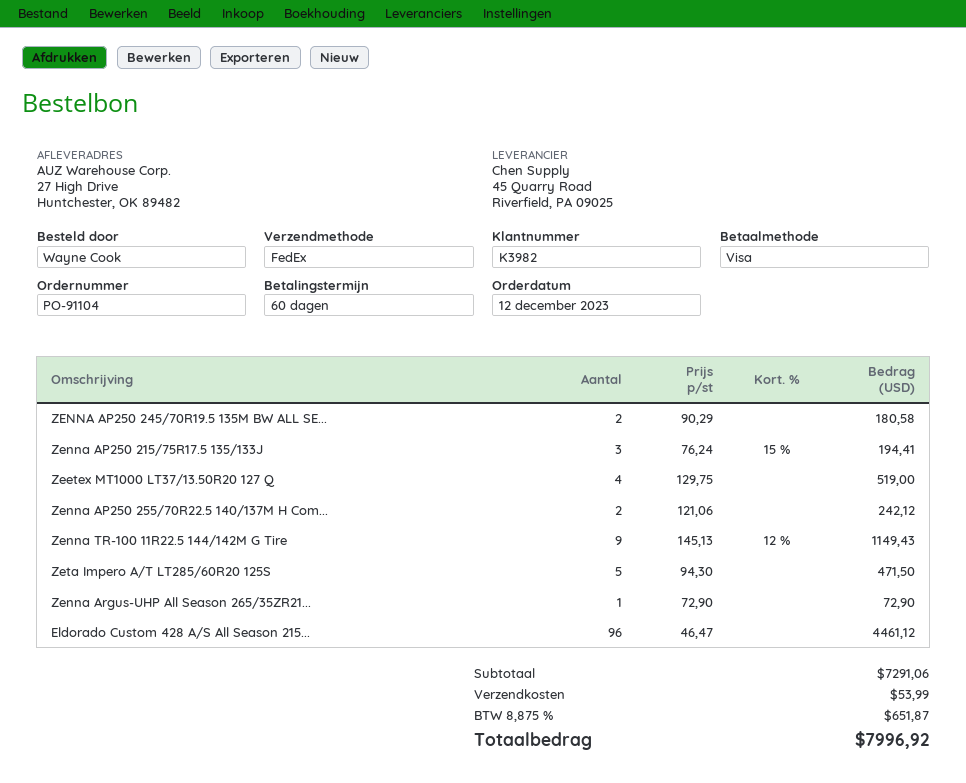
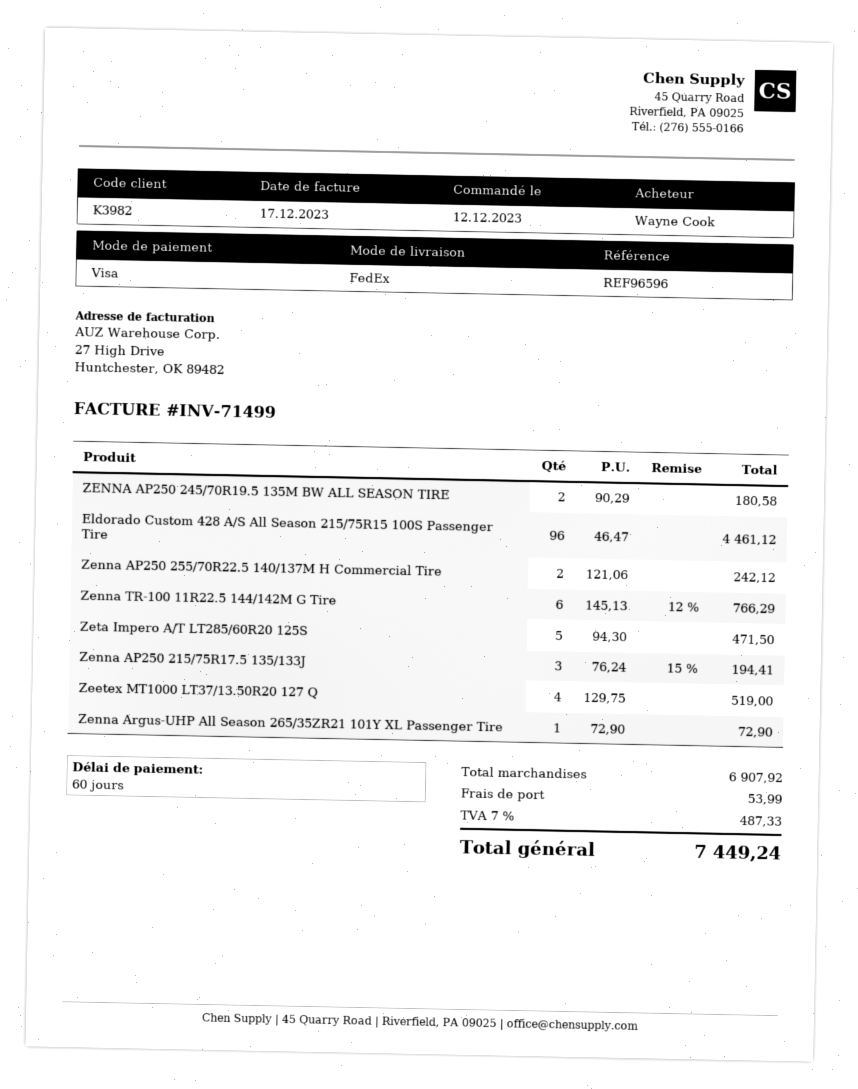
Zenna TR-100 11R22.5 144/142M G Tire: 9 x 145.13 - 12% = 1149.43 -> 6 x 145.13 - 12% = 766.29
subtotal: 7291.06 -> 6907.92
tax: 8.875% = 651.87 -> 7% = 487.33
total: 7996.92 -> 7449.24

